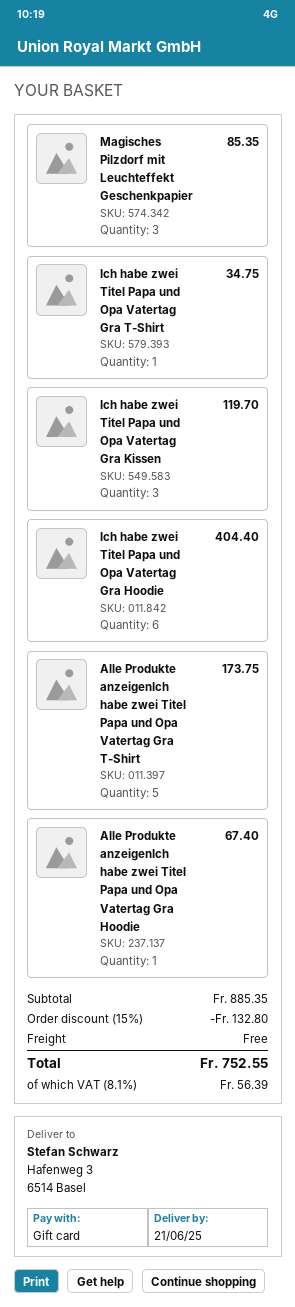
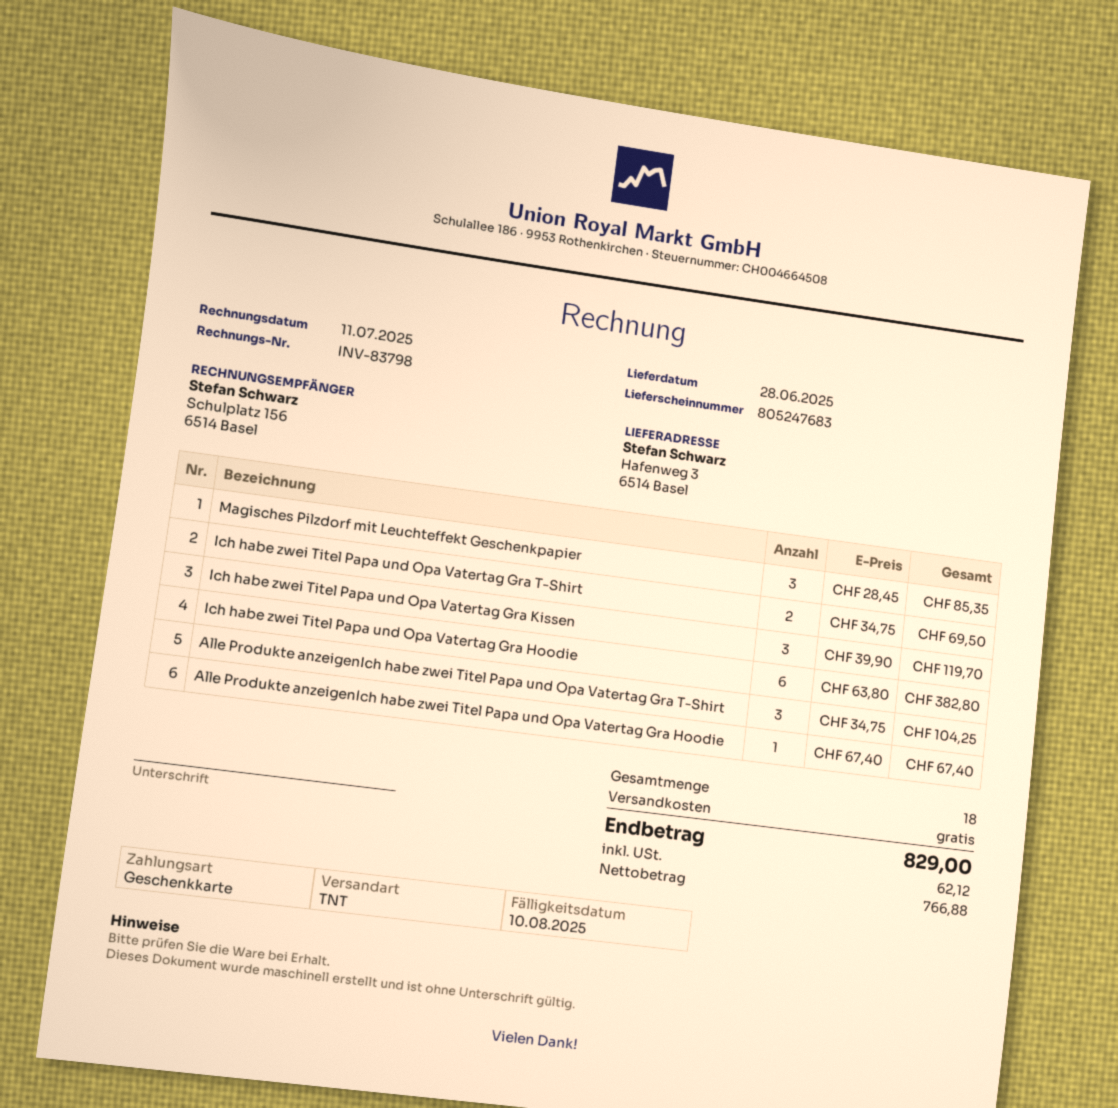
delivery date: 2025-06-21 -> 2025-06-28
Ich habe zwei Titel Papa und Opa Vatertag Gra T-Shirt: 1 for 34.75 -> 2 for 69.50
Ich habe zwei Titel Papa und Opa Vatertag Gra Hoodie: 6 for 404.40 -> 6 for 382.80
Alle Produkte anzeigenIch habe zwei Titel Papa und Opa Vatertag Gra T-Shirt: 5 for 173.75 -> 3 for 104.25
discount: 15% = 132.80 -> none
tax: 56.39 -> 62.12
total: 752.55 -> 829.00

